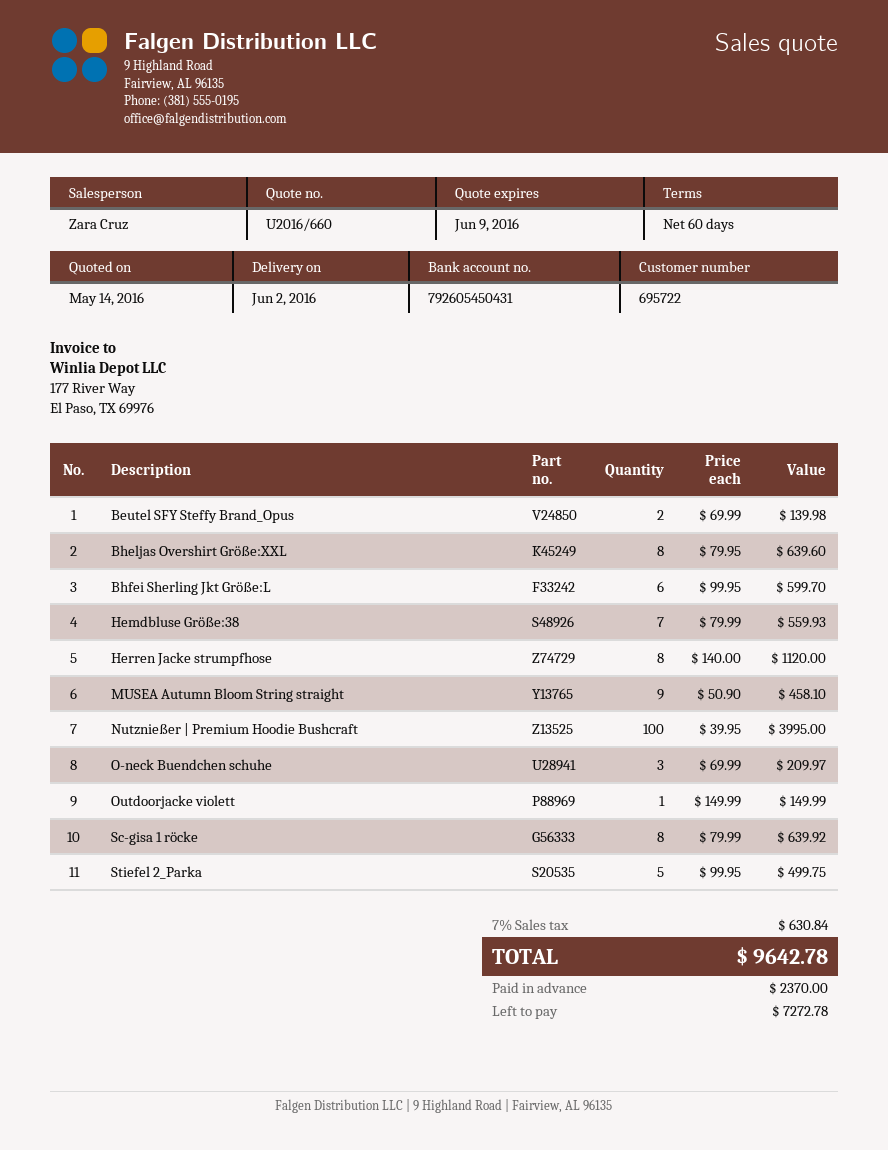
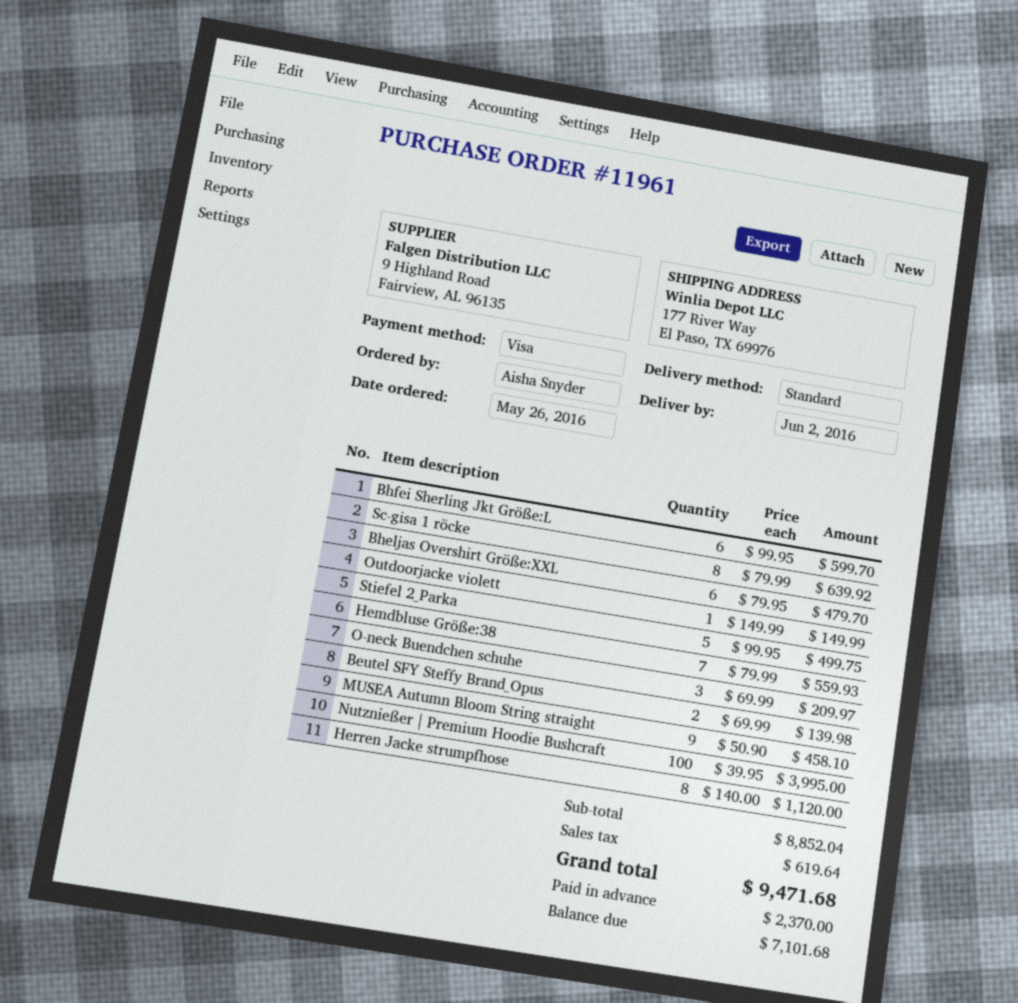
Bheljas Overshirt Größe:XXL: 8 x 79.95 = 639.60 -> 6 x 79.95 = 479.70
tax: 630.84 -> 619.64
total: 9642.78 -> 9471.68
balance: 7272.78 -> 7101.68

